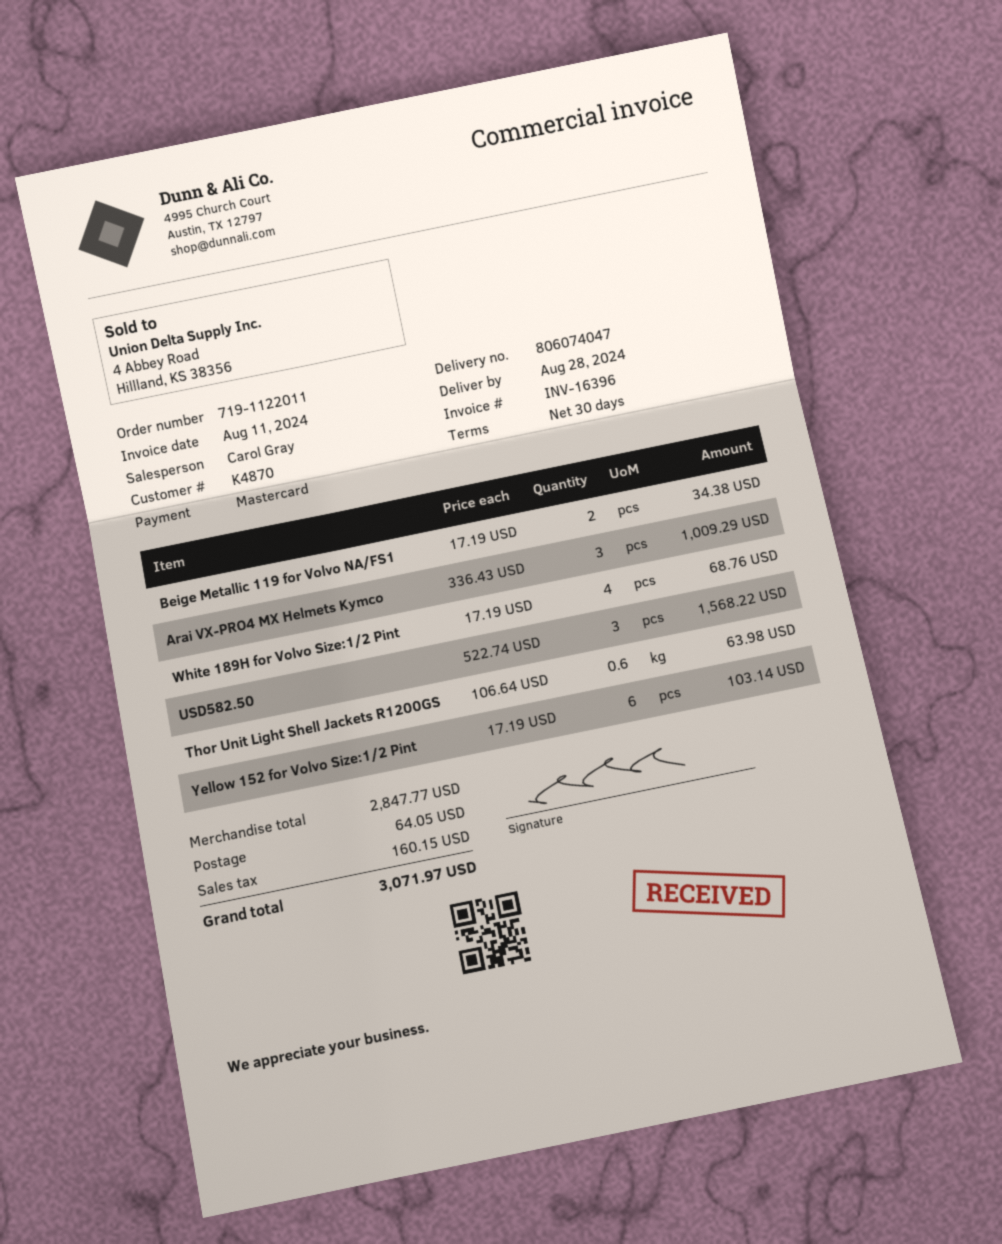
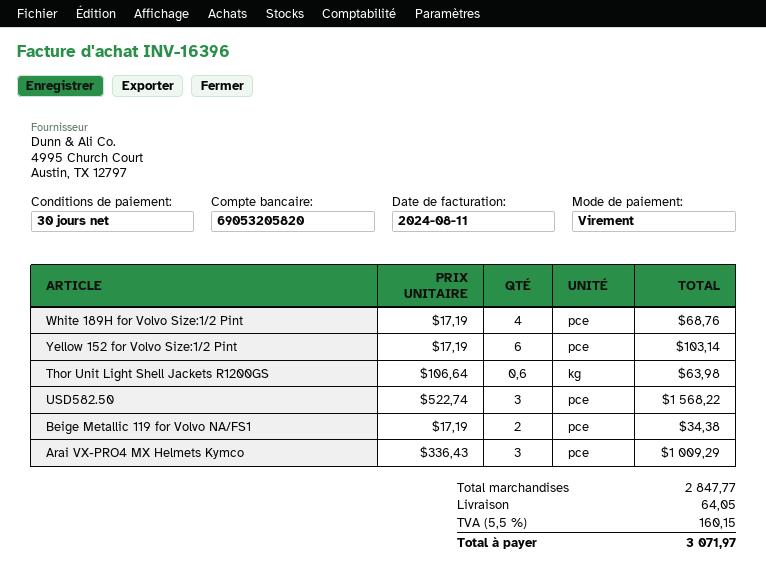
payment method: Mastercard -> bank transfer

